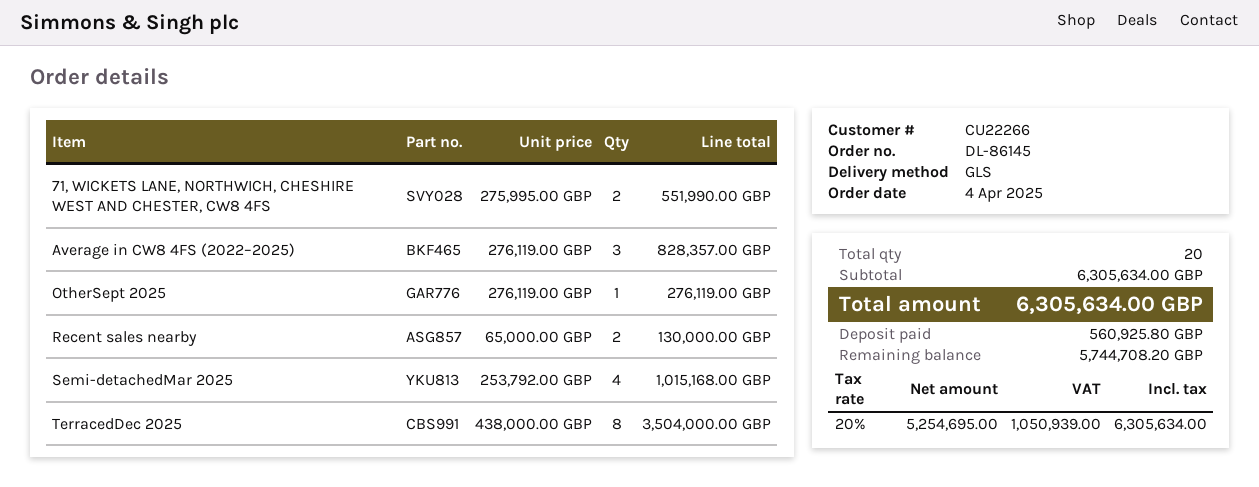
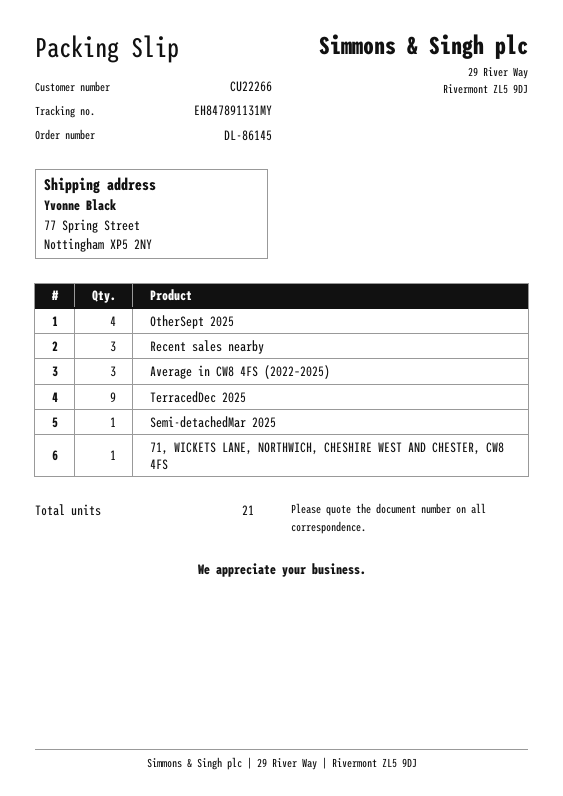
71, WICKETS LANE, NORTHWICH, CHESHIRE WEST AND CHESTER, CW8 4FS: 2 -> 1
OtherSept 2025: 1 -> 4
Recent sales nearby: 2 -> 3
Semi-detachedMar 2025: 4 -> 1
TerracedDec 2025: 8 -> 9
total quantity: 20 -> 21

